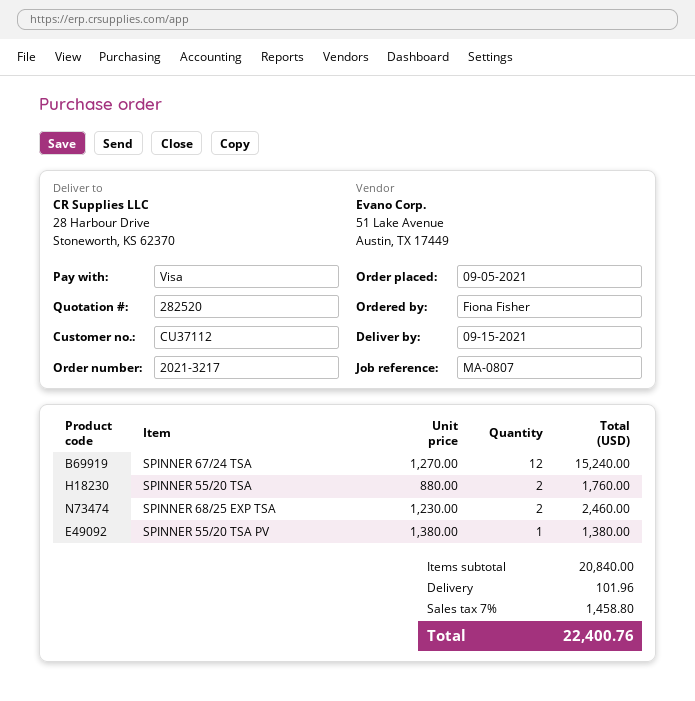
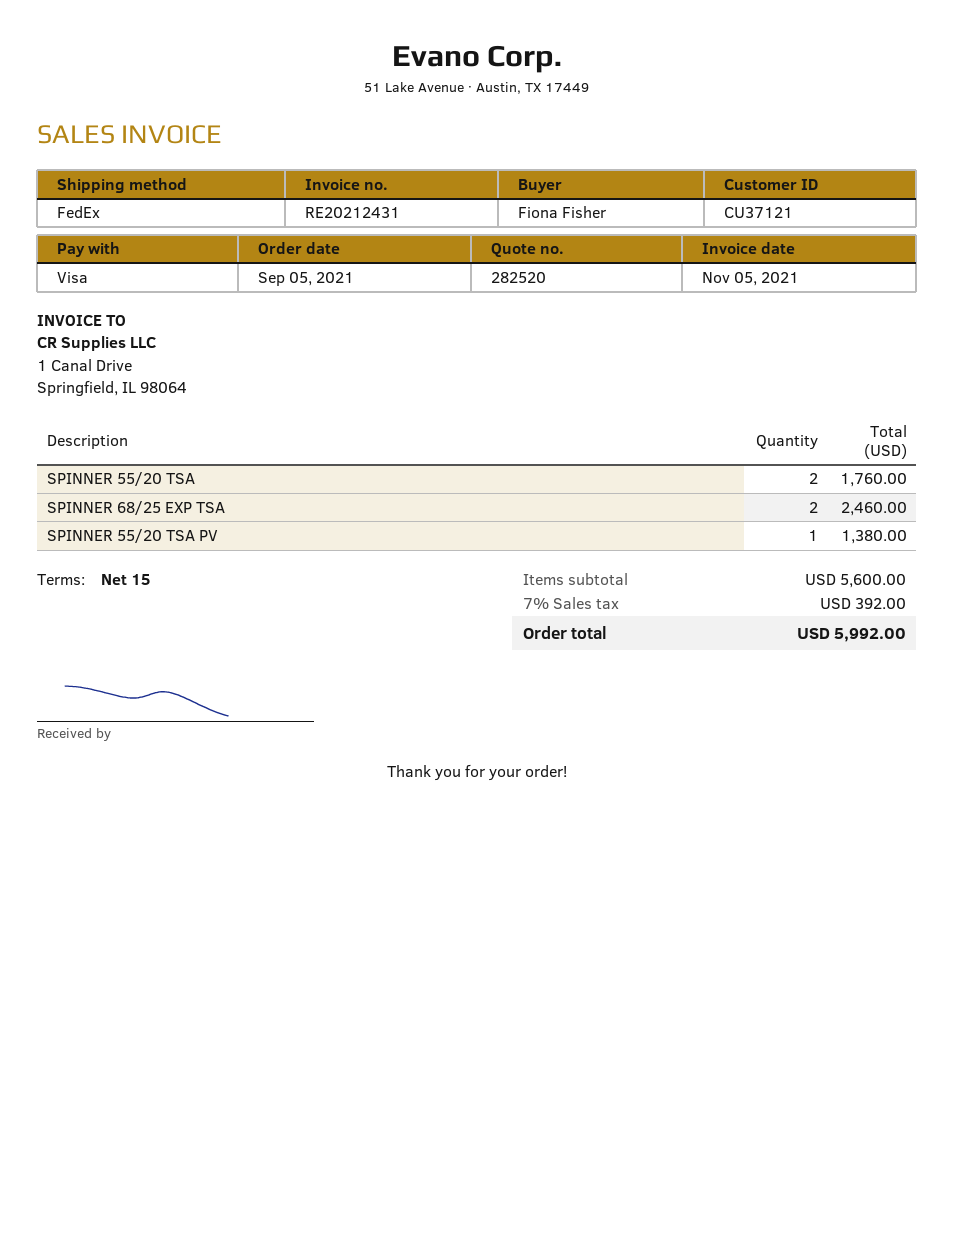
customer number: CU37112 -> CU37121
SPINNER 67/24 TSA: 12 for 15240.00 -> none
subtotal: 20840.00 -> 5600.00
shipping: 101.96 -> none
tax: 7% = 1458.80 -> 7% = 392.00
total: 22400.76 -> 5992.00

